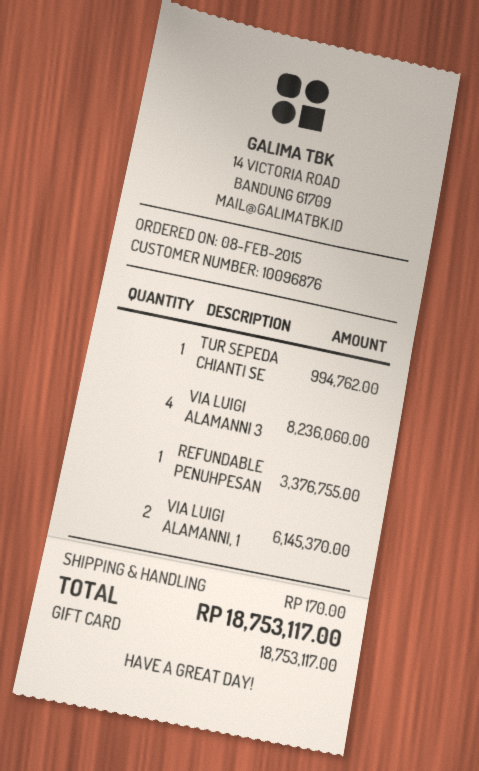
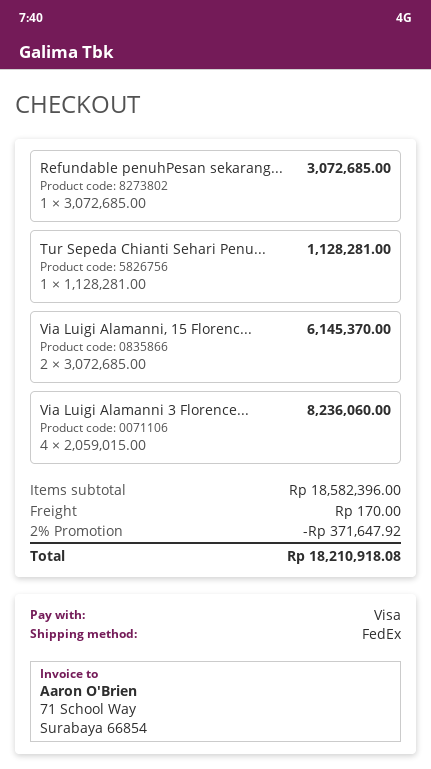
payment method: gift card -> Visa
TUR SEPEDA CHIANTI SE: 1 for 994762.00 -> 1 for 1128281.00
REFUNDABLE PENUHPESAN: 1 for 3376755.00 -> 1 for 3072685.00
discount: none -> 2% = 371647.92
total: 18753117.00 -> 18210918.08

